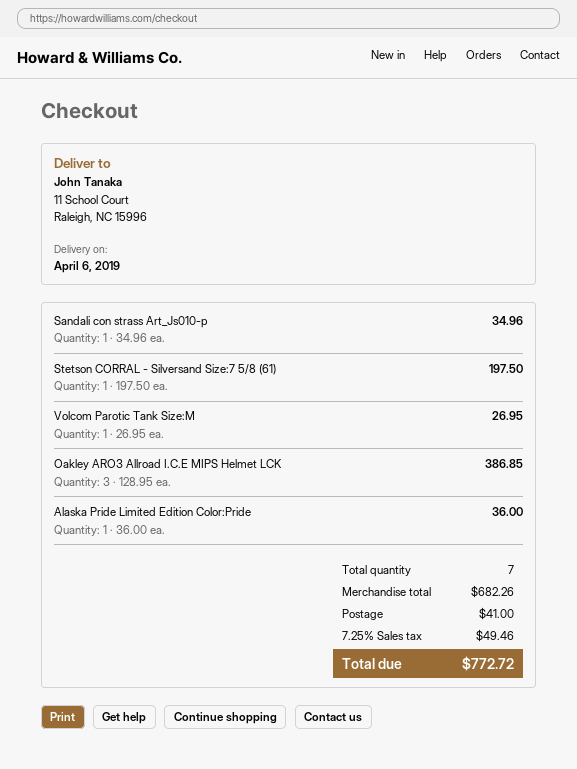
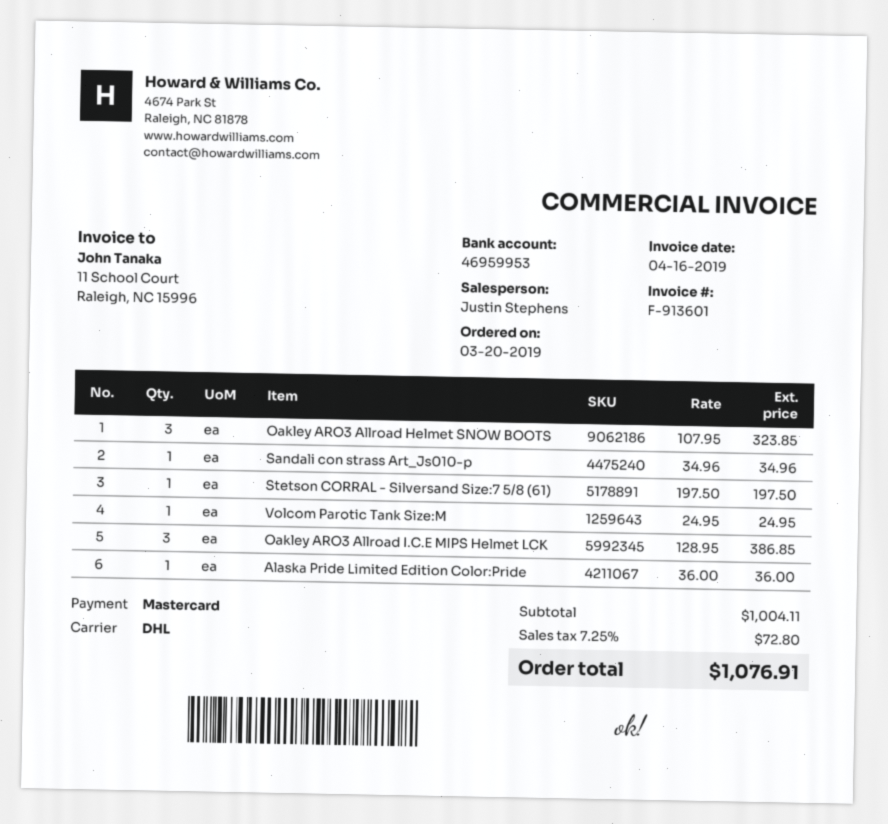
Volcom Parotic Tank Size:M: 1 x 26.95 = 26.95 -> 1 x 24.95 = 24.95
Oakley ARO3 Allroad Helmet SNOW BOOTS: none -> 3 x 107.95 = 323.85
subtotal: 682.26 -> 1004.11
shipping: 41.00 -> none
tax: 7.25% = 49.46 -> 7.25% = 72.80
total: 772.72 -> 1076.91

